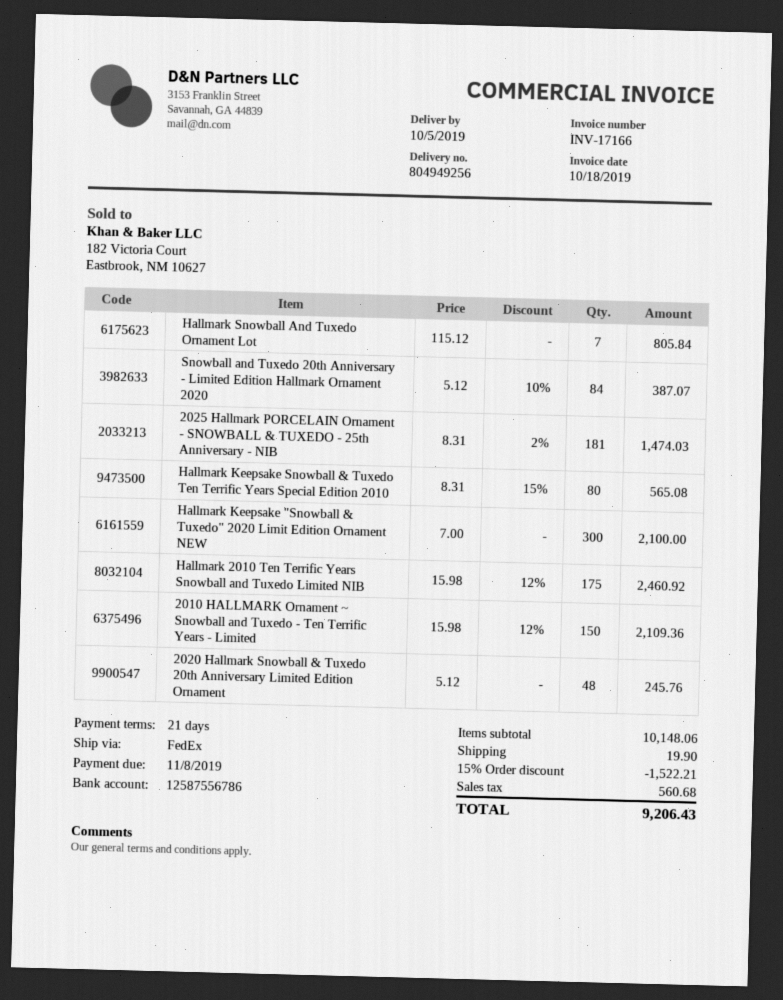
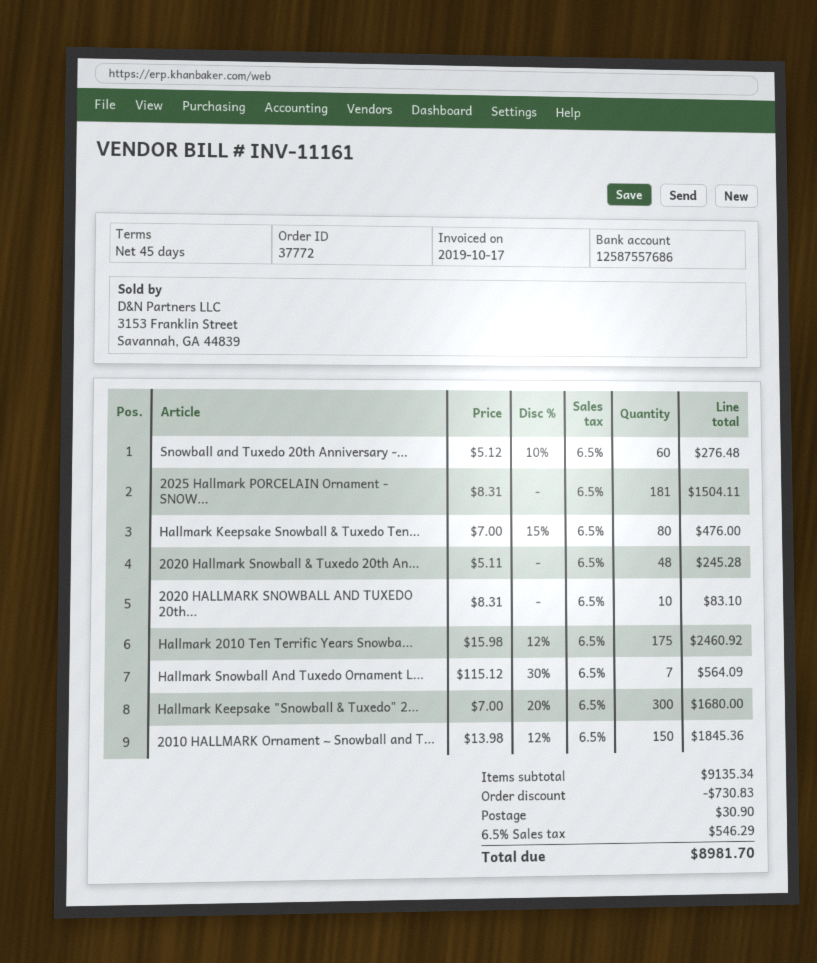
invoice number: INV-17166 -> INV-11161
invoice date: 2019-10-18 -> 2019-10-17
payment terms: 21 days -> 45 days
bank account: 12587556786 -> 12587557686
Hallmark Snowball And Tuxedo Ornament Lot: 7 x 115.12 = 805.84 -> 7 x 115.12 - 30% = 564.09
Snowball and Tuxedo 20th Anniversary - Limited Edition Hallmark Ornament 2020: 84 x 5.12 - 10% = 387.07 -> 60 x 5.12 - 10% = 276.48
2025 Hallmark PORCELAIN Ornament - SNOWBALL & TUXEDO - 25th Anniversary - NIB: 181 x 8.31 - 2% = 1474.03 -> 181 x 8.31 = 1504.11
Hallmark Keepsake Snowball & Tuxedo Ten Terrific Years Special Edition 2010: 80 x 8.31 - 15% = 565.08 -> 80 x 7.00 - 15% = 476.00
Hallmark Keepsake "Snowball & Tuxedo" 2020 Limit Edition Ornament NEW: 300 x 7.00 = 2100.00 -> 300 x 7.00 - 20% = 1680.00
2010 HALLMARK Ornament ~ Snowball and Tuxedo - Ten Terrific Years - Limited: 150 x 15.98 - 12% = 2109.36 -> 150 x 13.98 - 12% = 1845.36
2020 Hallmark Snowball & Tuxedo 20th Anniversary Limited Edition Ornament: 48 x 5.12 = 245.76 -> 48 x 5.11 = 245.28
2020 HALLMARK SNOWBALL AND TUXEDO 20th...: none -> 10 x 8.31 = 83.10
subtotal: 10148.06 -> 9135.34
discount: 1522.21 -> 730.83
shipping: 19.90 -> 30.90
tax: 560.68 -> 546.29
total: 9206.43 -> 8981.70

